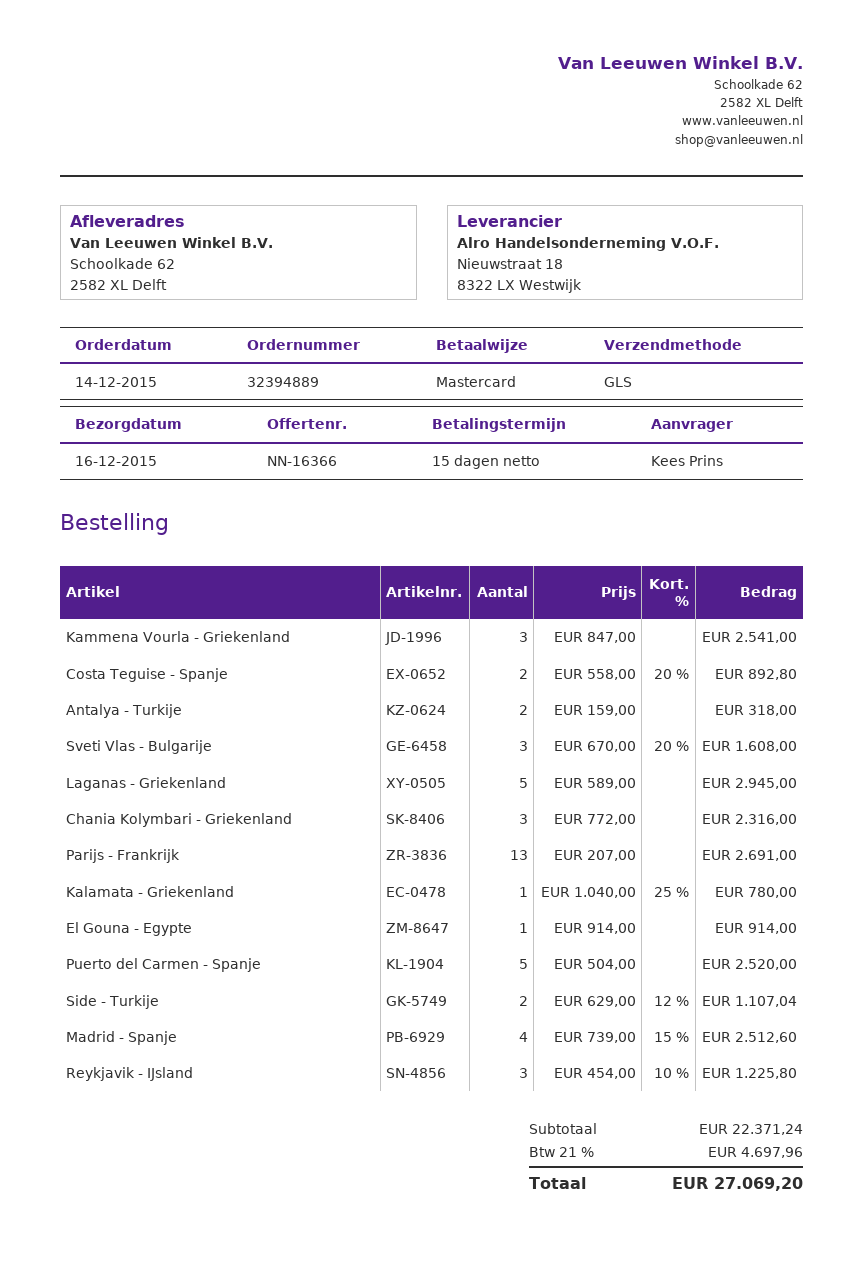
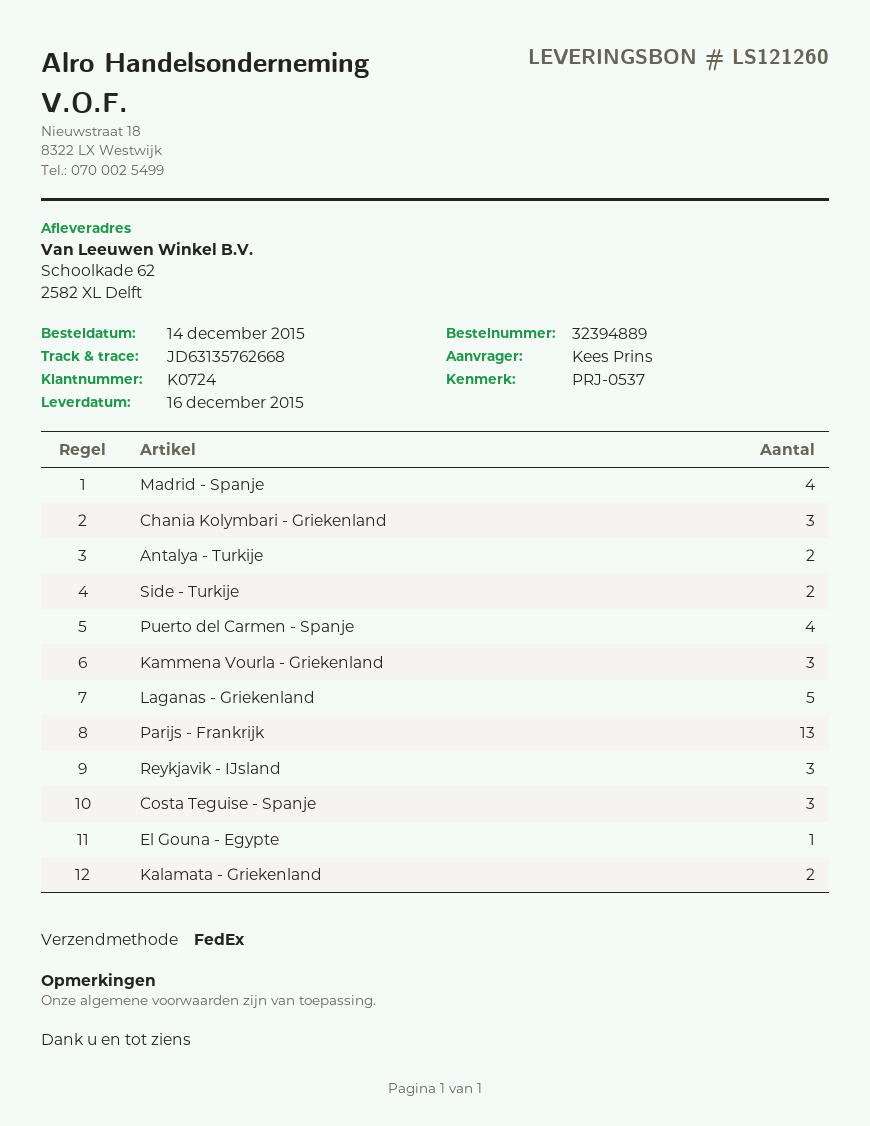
shipping method: GLS -> FedEx
Costa Teguise - Spanje: 2 -> 3
Sveti Vlas - Bulgarije: 3 -> none
Kalamata - Griekenland: 1 -> 2
Puerto del Carmen - Spanje: 5 -> 4

